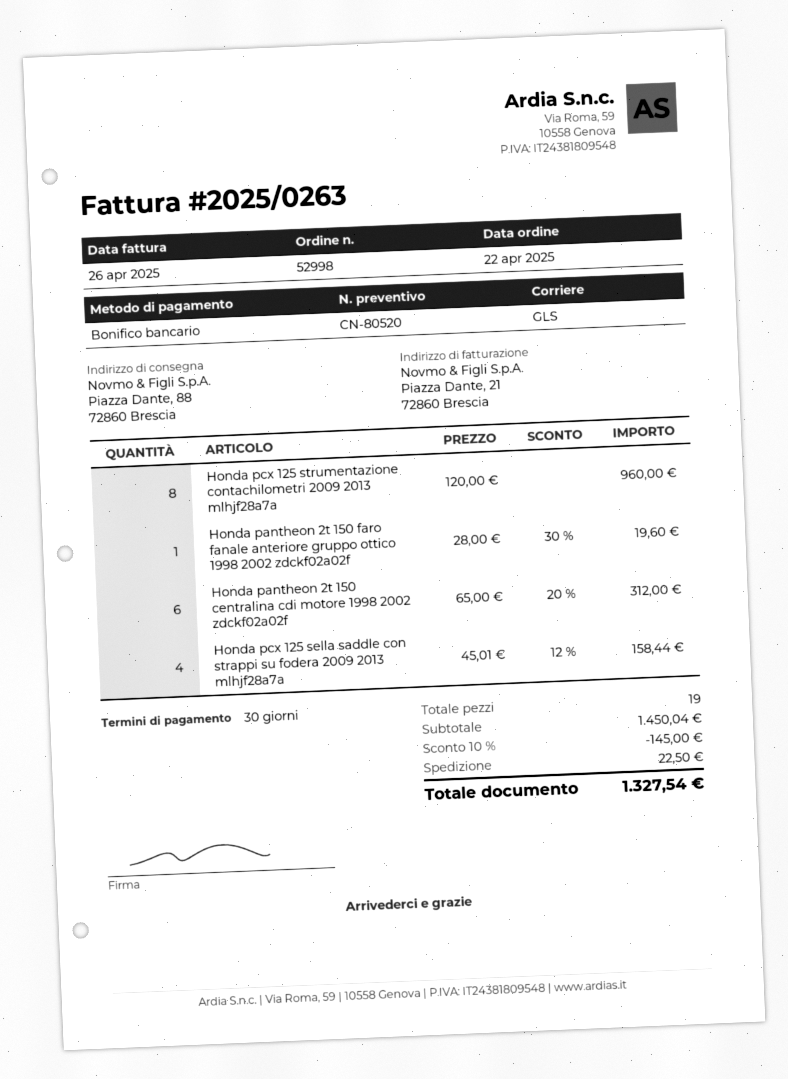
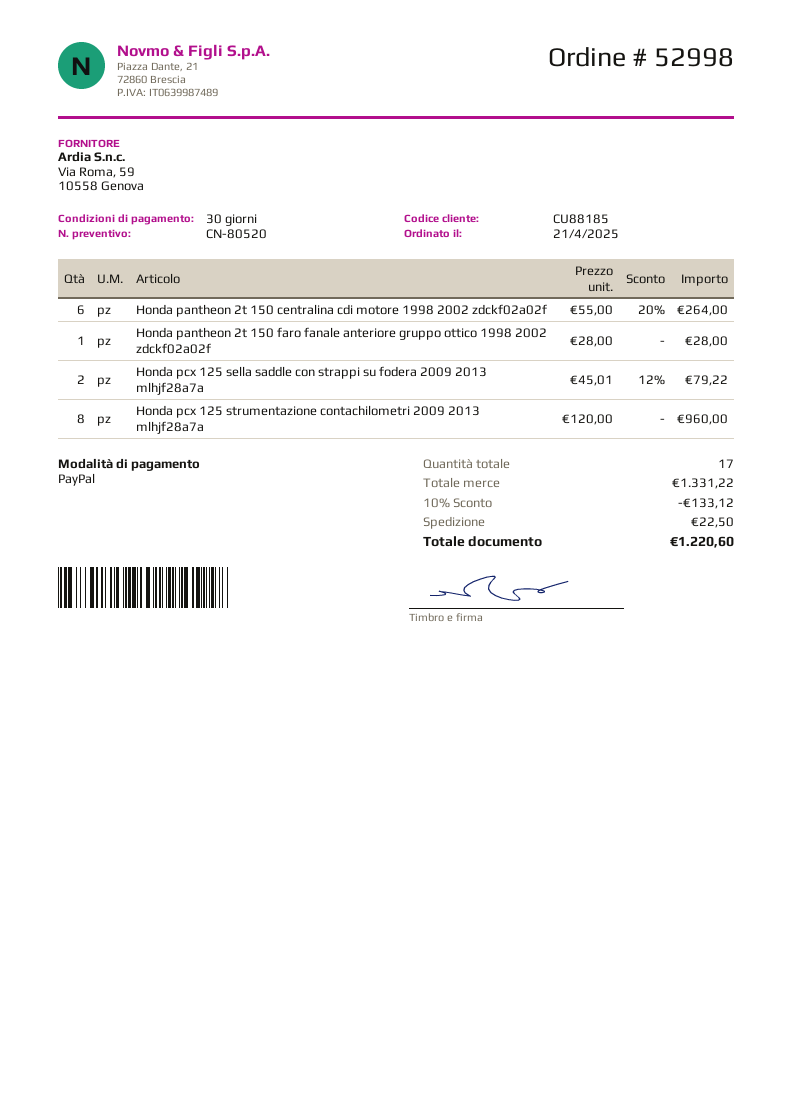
order date: 2025-04-22 -> 2025-04-21
payment method: bank transfer -> PayPal
Honda pantheon 2t 150 faro fanale anteriore gruppo ottico 1998 2002 zdckf02a02f: 1 x 28.00 - 30% = 19.60 -> 1 x 28.00 = 28.00
Honda pantheon 2t 150 centralina cdi motore 1998 2002 zdckf02a02f: 6 x 65.00 - 20% = 312.00 -> 6 x 55.00 - 20% = 264.00
Honda pcx 125 sella saddle con strappi su fodera 2009 2013 mlhjf28a7a: 4 x 45.01 - 12% = 158.44 -> 2 x 45.01 - 12% = 79.22
total quantity: 19 -> 17
subtotal: 1450.04 -> 1331.22
discount: 10% = 145.00 -> 10% = 133.12
total: 1327.54 -> 1220.60

